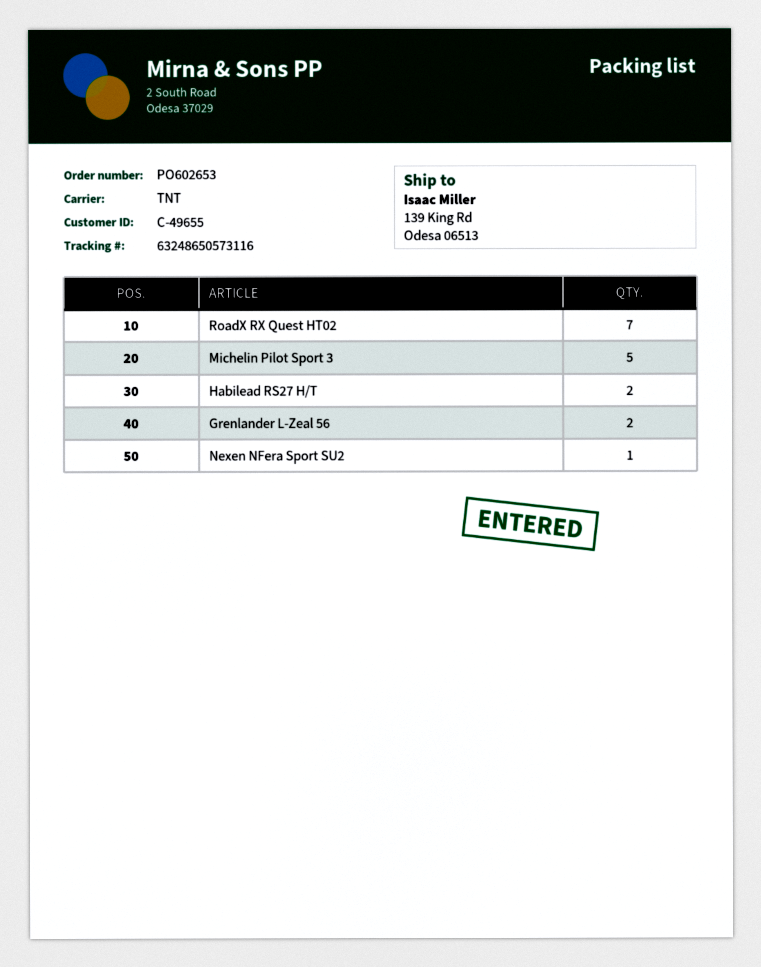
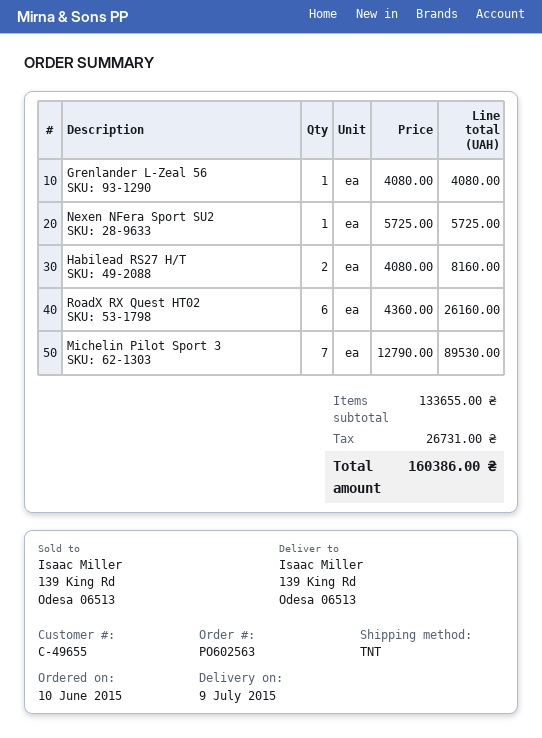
order number: PO602653 -> PO602563
RoadX RX Quest HT02: 7 -> 6
Michelin Pilot Sport 3: 5 -> 7
Grenlander L-Zeal 56: 2 -> 1

